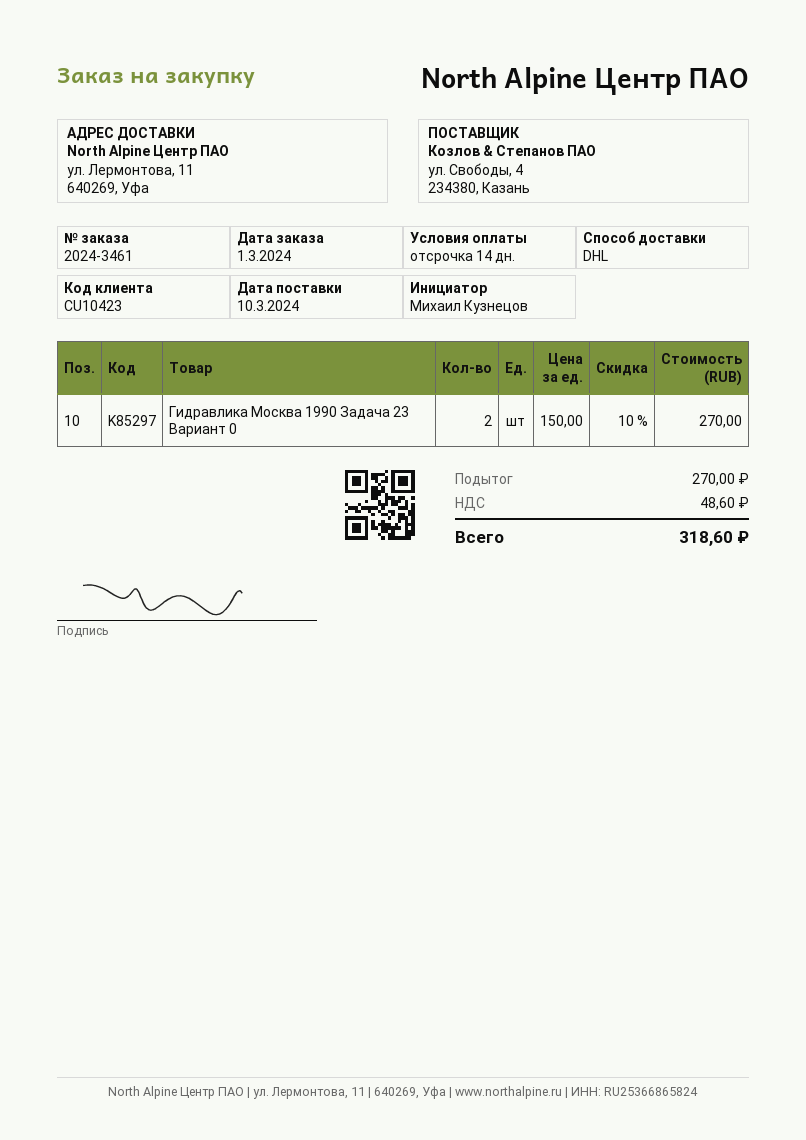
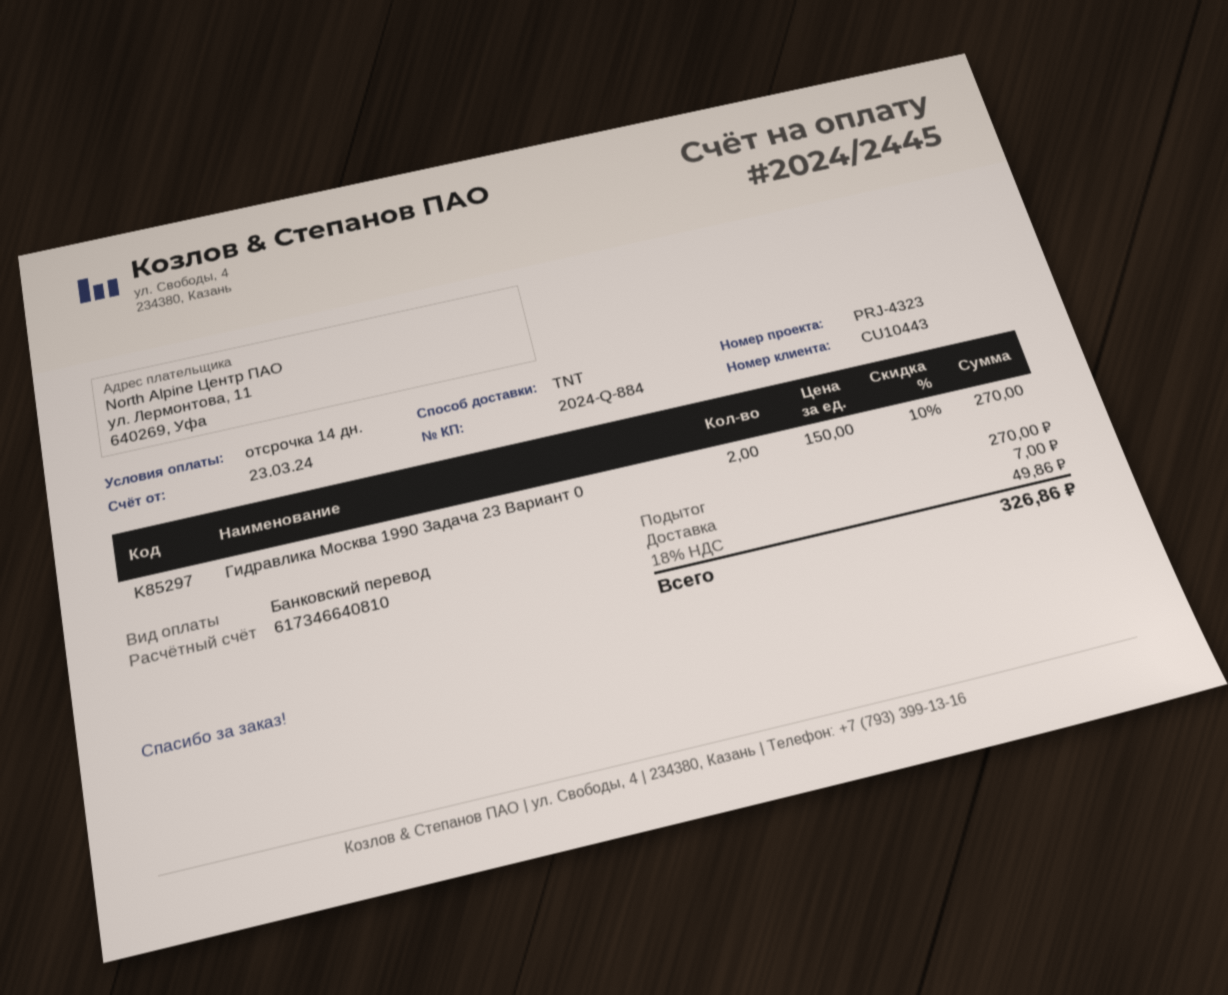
customer number: CU10423 -> CU10443
shipping method: DHL -> TNT
shipping: none -> 7.00
tax: 48.60 -> 49.86
total: 318.60 -> 326.86

